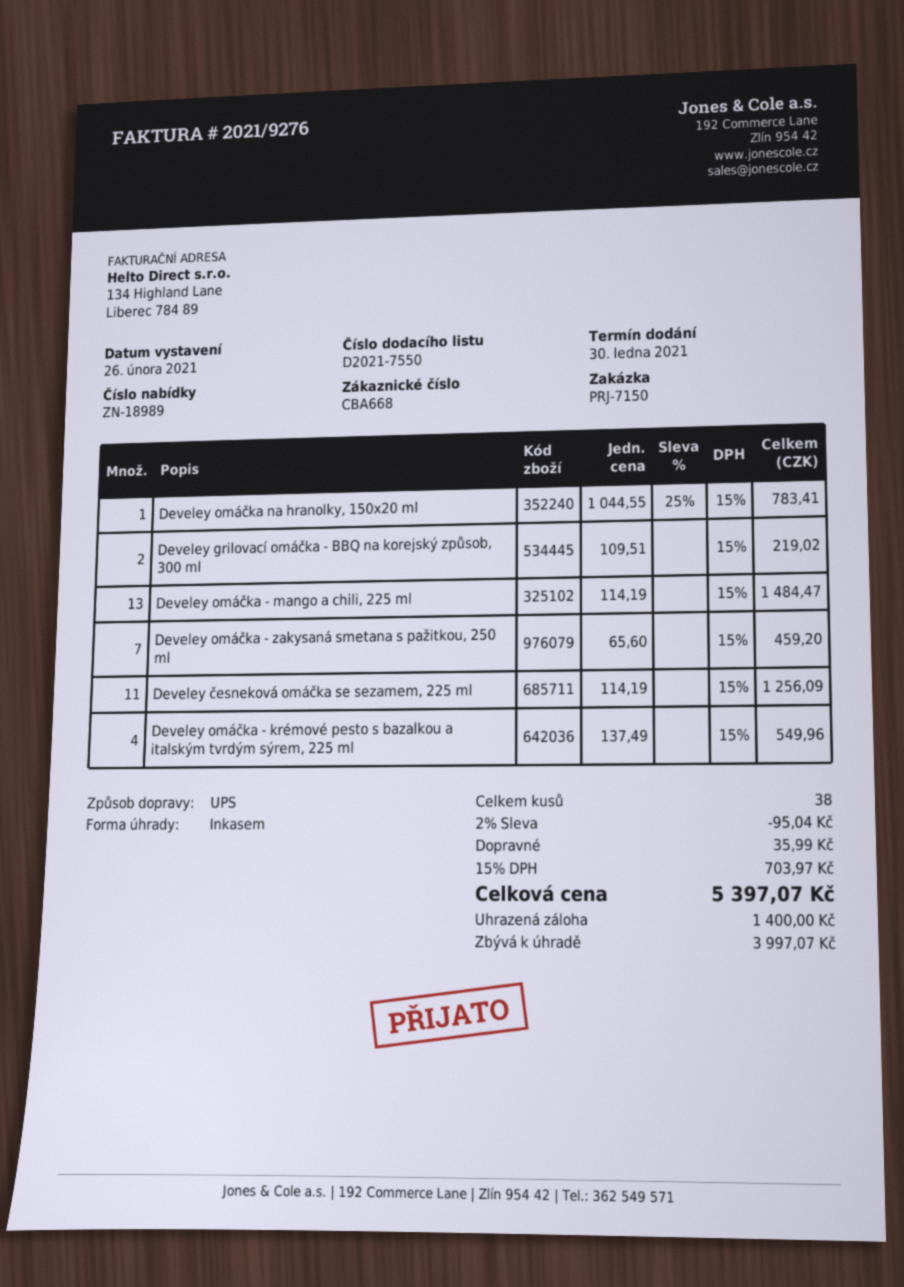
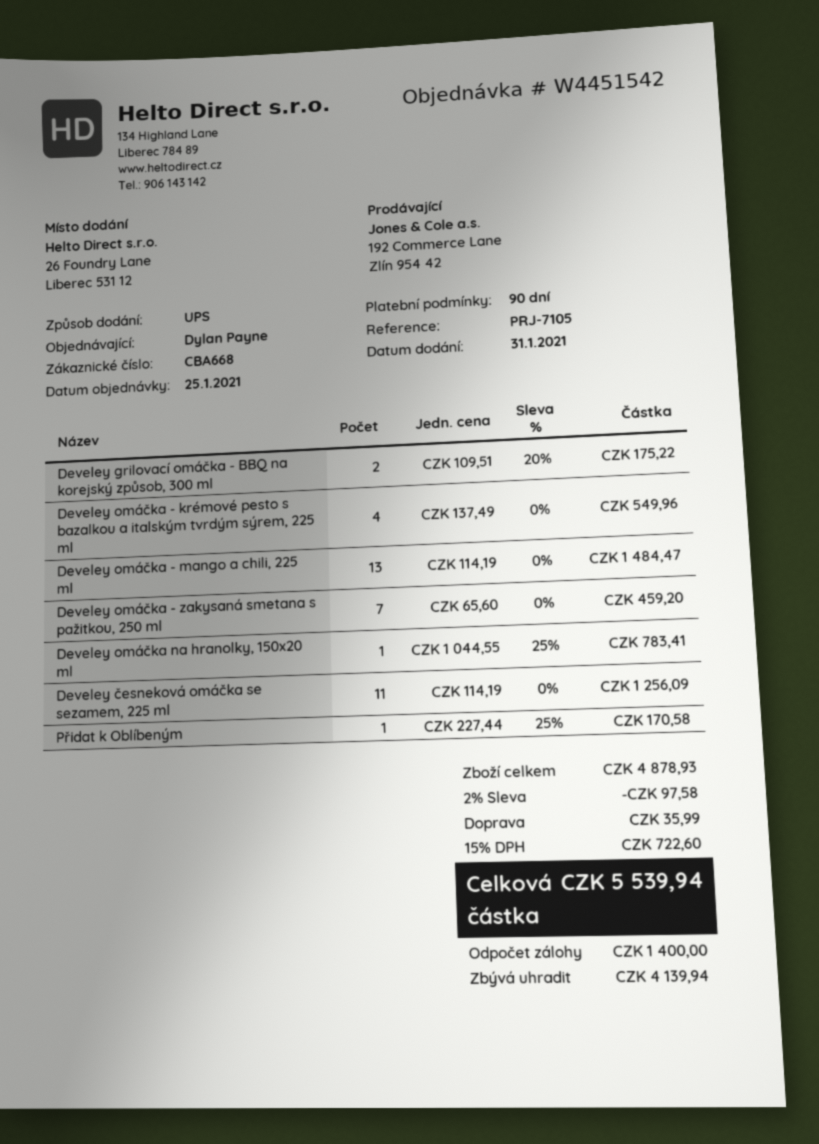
delivery date: 2021-01-30 -> 2021-01-31
reference: PRJ-7150 -> PRJ-7105
Develey grilovací omáčka - BBQ na korejský způsob, 300 ml: 2 x 109.51 = 219.02 -> 2 x 109.51 - 20% = 175.22
Přidat k Oblíbeným: none -> 1 x 227.44 - 25% = 170.58
discount: 2% = 95.04 -> 2% = 97.58
tax: 15% = 703.97 -> 15% = 722.60
total: 5397.07 -> 5539.94
balance: 3997.07 -> 4139.94

